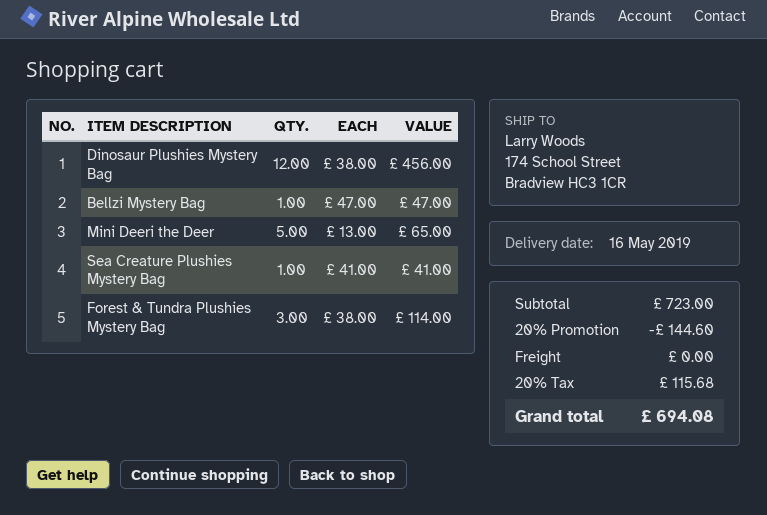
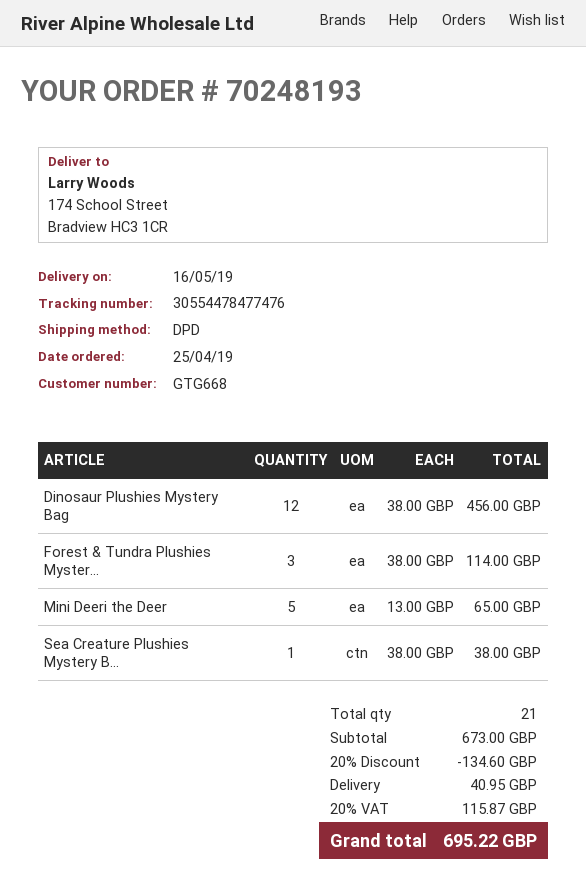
Bellzi Mystery Bag: 1 x 47.00 = 47.00 -> none
Sea Creature Plushies Mystery Bag: 1 x 41.00 = 41.00 -> 1 x 38.00 = 38.00
subtotal: 723.00 -> 673.00
discount: 20% = 144.60 -> 20% = 134.60
shipping: 0.00 -> 40.95
tax: 20% = 115.68 -> 20% = 115.87
total: 694.08 -> 695.22

